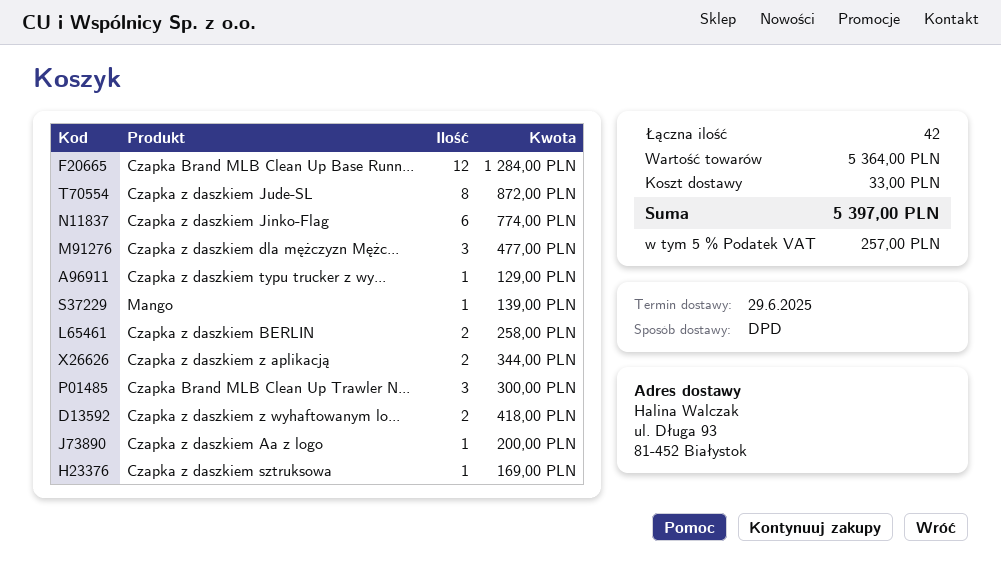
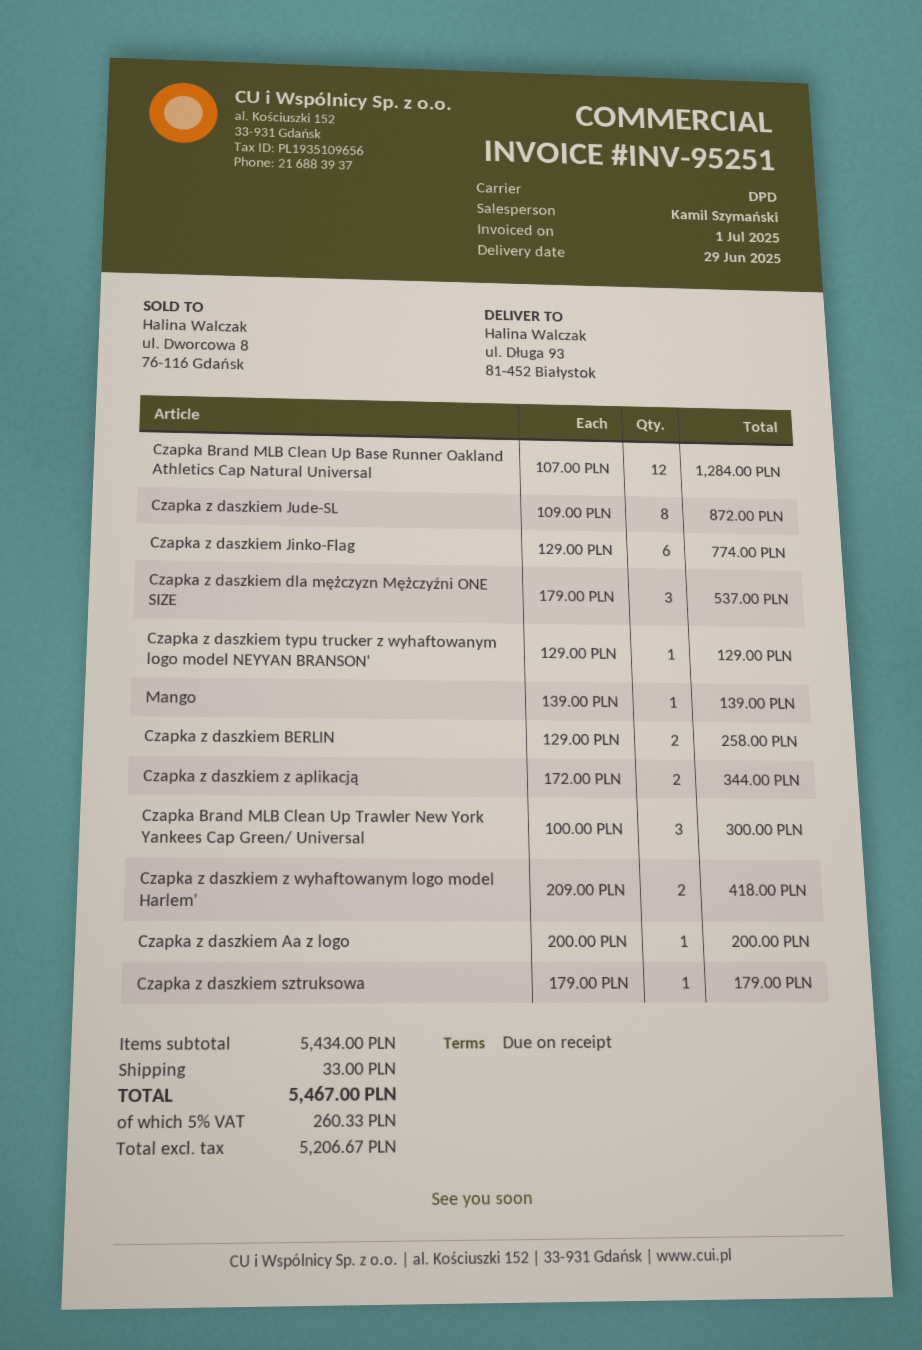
Czapka z daszkiem dla mężczyzn Mężc...: 3 for 477.00 -> 3 for 537.00
Czapka z daszkiem sztruksowa: 1 for 169.00 -> 1 for 179.00
subtotal: 5364.00 -> 5434.00
tax: 5% = 257.00 -> 5% = 260.33
total: 5397.00 -> 5467.00

